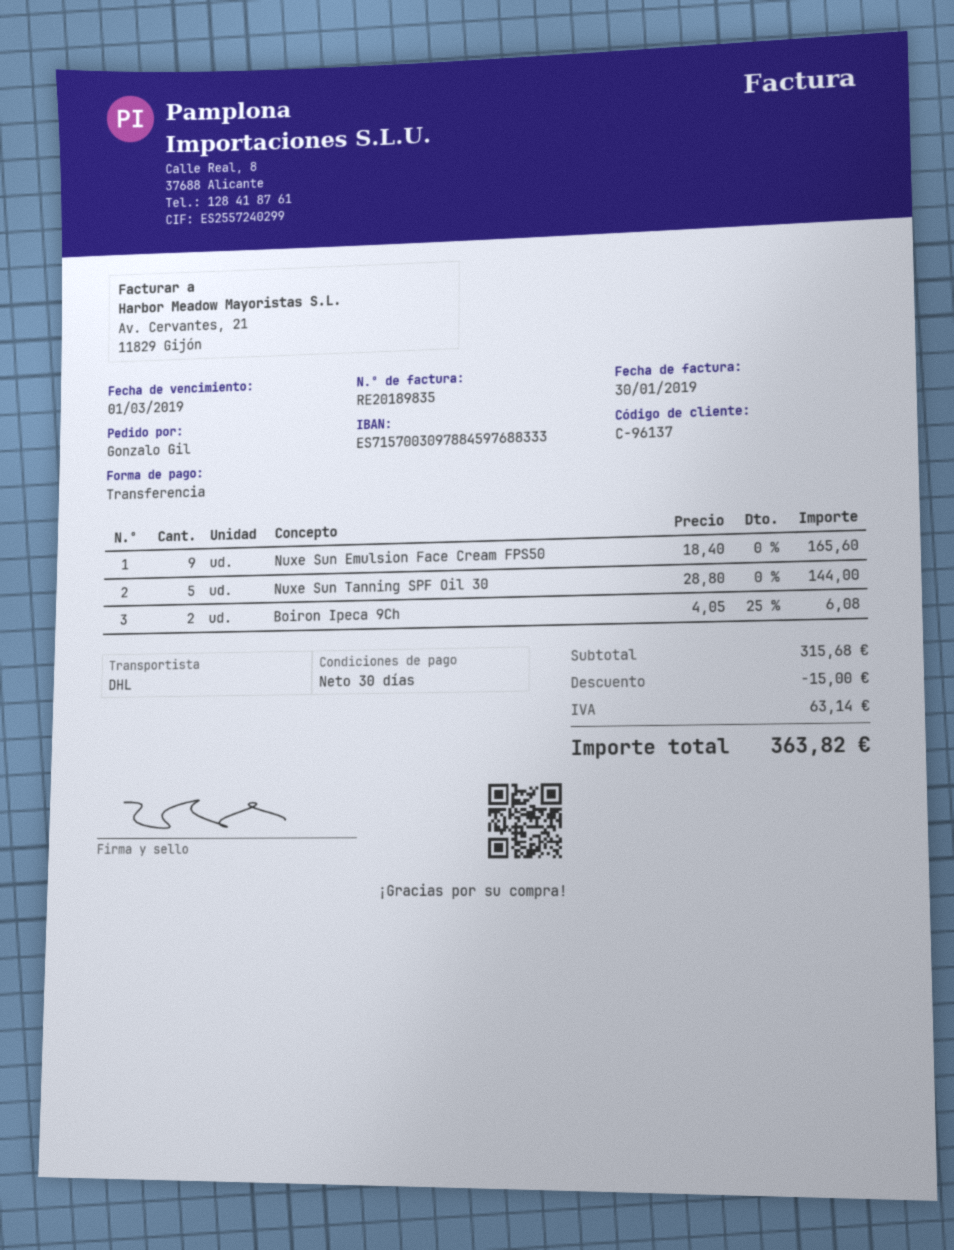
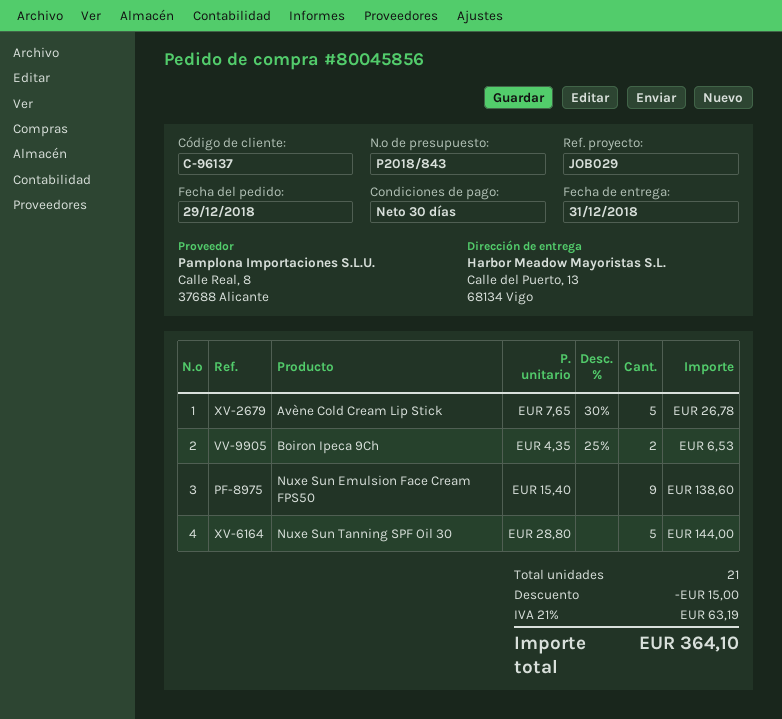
Nuxe Sun Emulsion Face Cream FPS50: 9 x 18.40 = 165.60 -> 9 x 15.40 = 138.60
Boiron Ipeca 9Ch: 2 x 4.05 - 25% = 6.08 -> 2 x 4.35 - 25% = 6.53
Avène Cold Cream Lip Stick: none -> 5 x 7.65 - 30% = 26.78
tax: 63.14 -> 63.19
total: 363.82 -> 364.10

